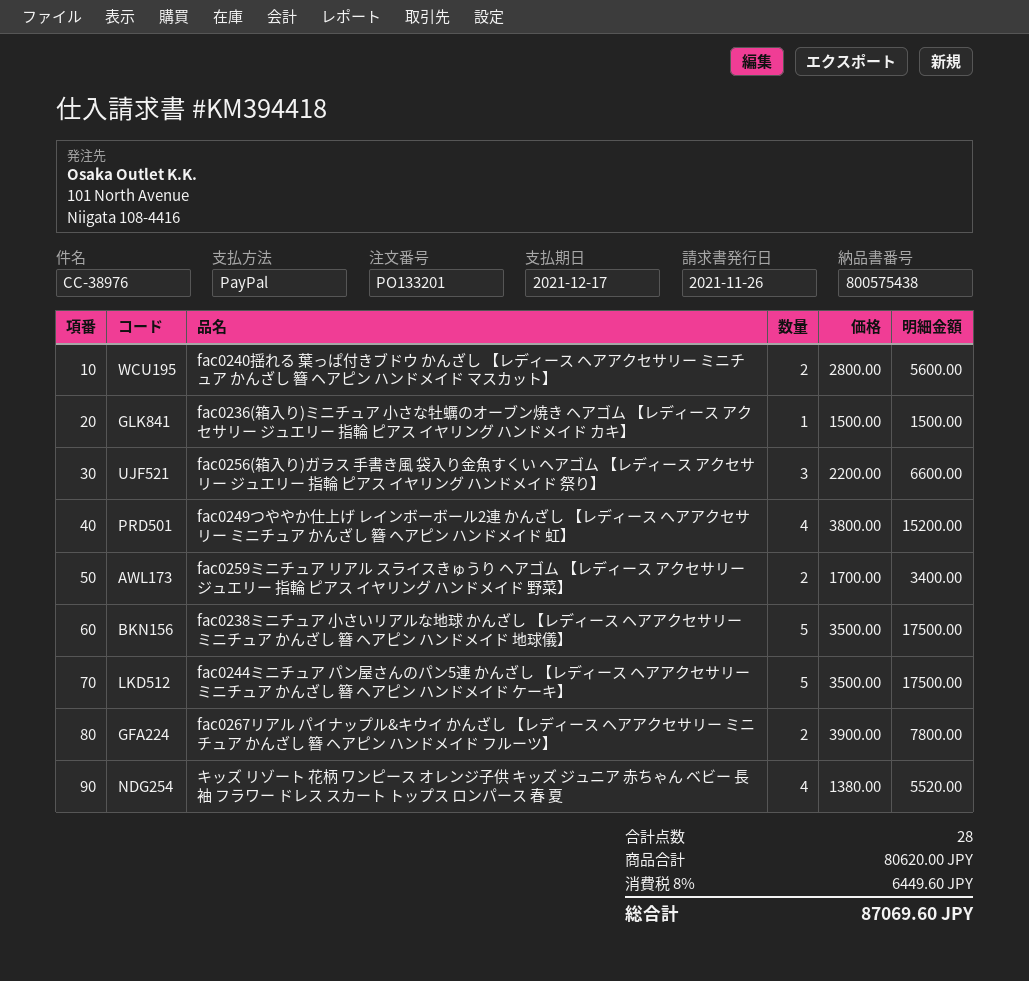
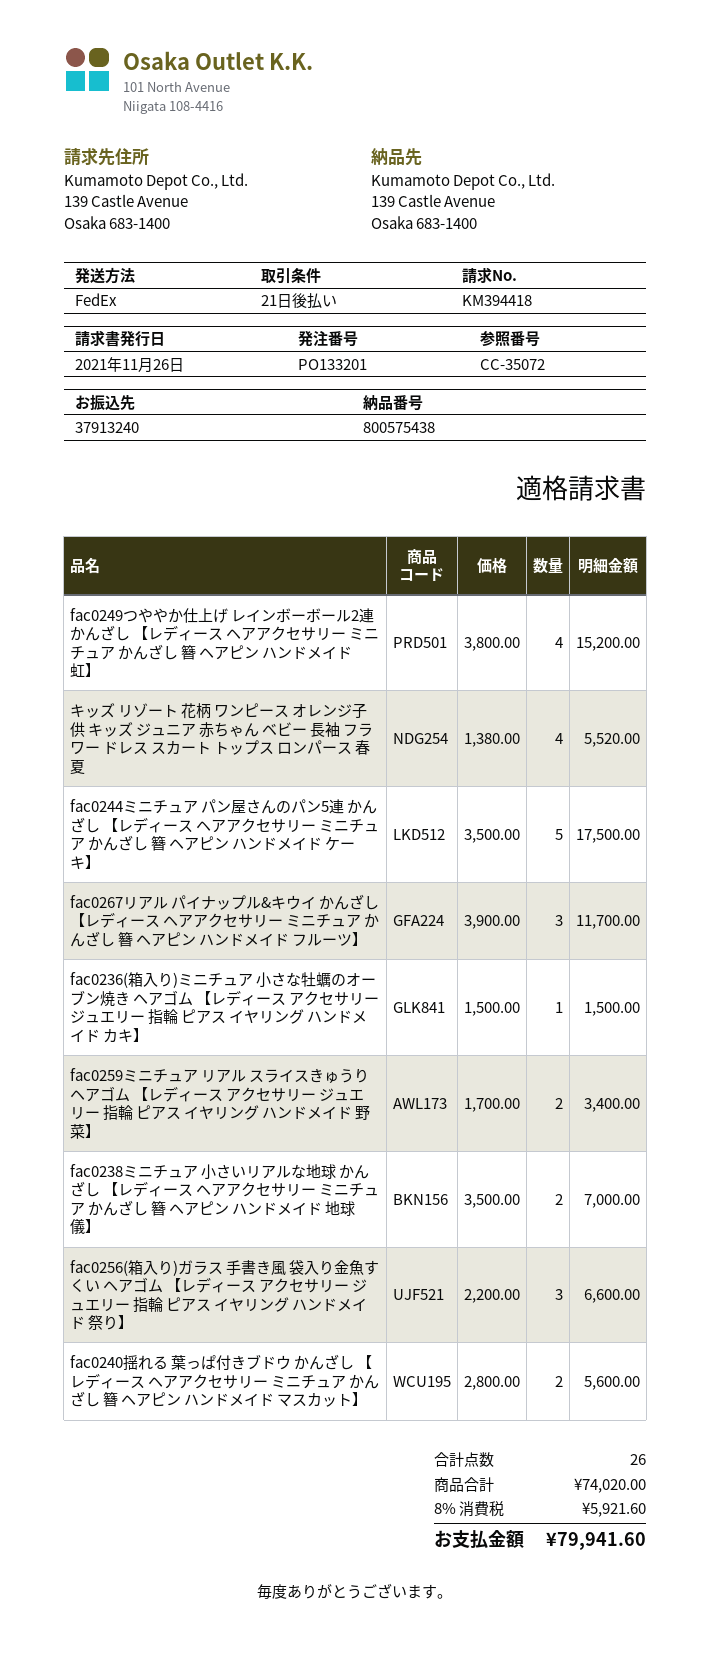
reference: CC-38976 -> CC-35072
fac0238ミニチュア 小さいリアルな地球 かんざし 【レディース ヘアアクセサリー ミニチュア かんざし 簪 ヘアピン ハンドメイド 地球儀】: 5 x 3500.00 = 17500.00 -> 2 x 3500.00 = 7000.00
fac0267リアル パイナップル&キウイ かんざし 【レディース ヘアアクセサリー ミニチュア かんざし 簪 ヘアピン ハンドメイド フルーツ】: 2 x 3900.00 = 7800.00 -> 3 x 3900.00 = 11700.00
total quantity: 28 -> 26
subtotal: 80620.00 -> 74020.00
tax: 8% = 6449.60 -> 8% = 5921.60
total: 87069.60 -> 79941.60

